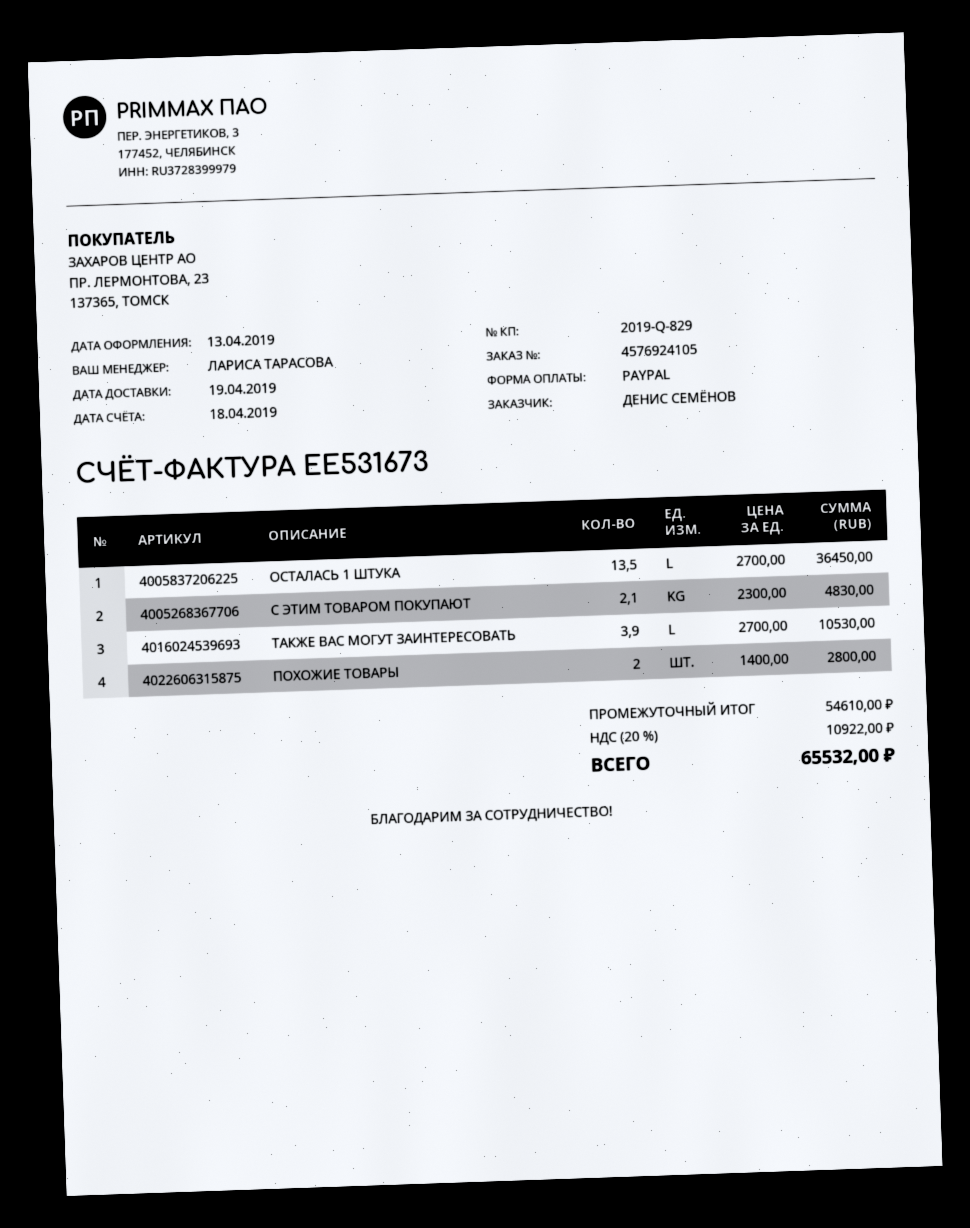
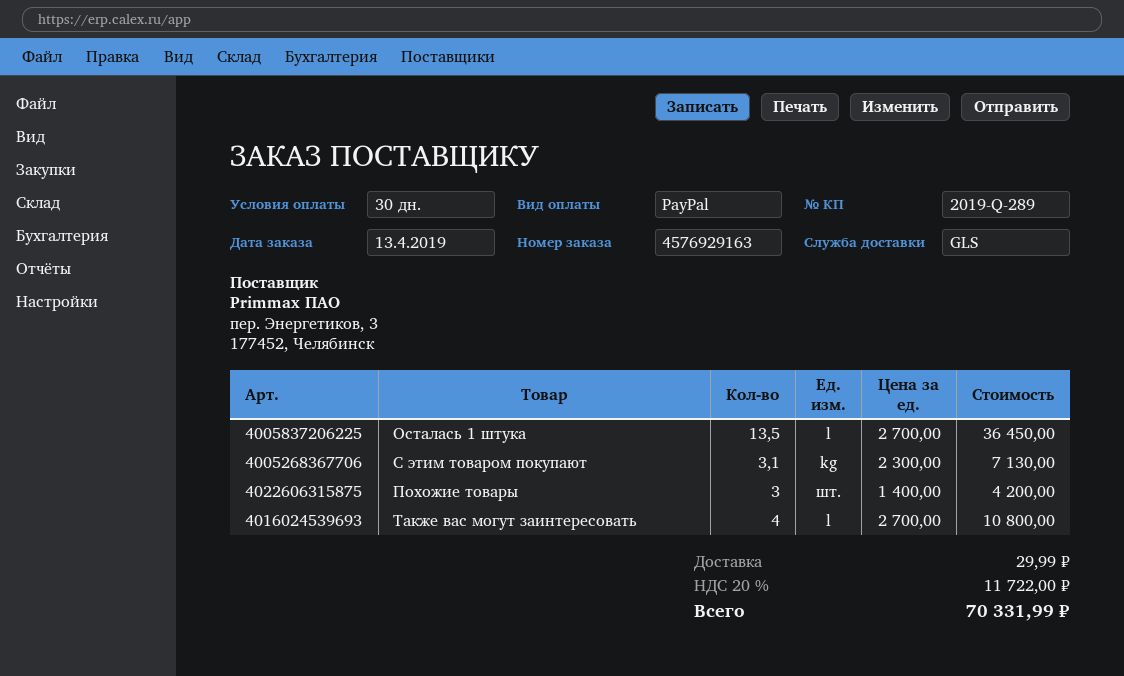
quote number: 2019-Q-829 -> 2019-Q-289
order number: 4576924105 -> 4576929163
С ЭТИМ ТОВАРОМ ПОКУПАЮТ: 2.1 x 2300.00 = 4830.00 -> 3.1 x 2300.00 = 7130.00
ТАКЖЕ ВАС МОГУТ ЗАИНТЕРЕСОВАТЬ: 3.9 x 2700.00 = 10530.00 -> 4 x 2700.00 = 10800.00
ПОХОЖИЕ ТОВАРЫ: 2 x 1400.00 = 2800.00 -> 3 x 1400.00 = 4200.00
shipping: none -> 29.99
tax: 20% = 10922.00 -> 20% = 11722.00
total: 65532.00 -> 70331.99

